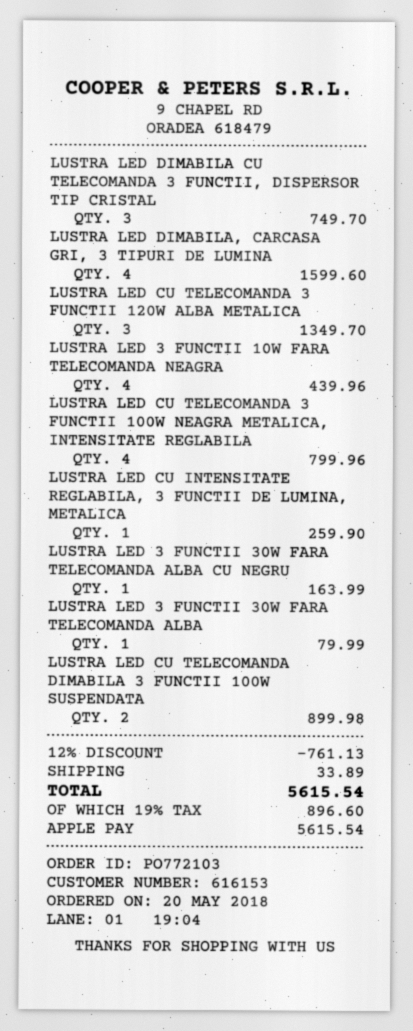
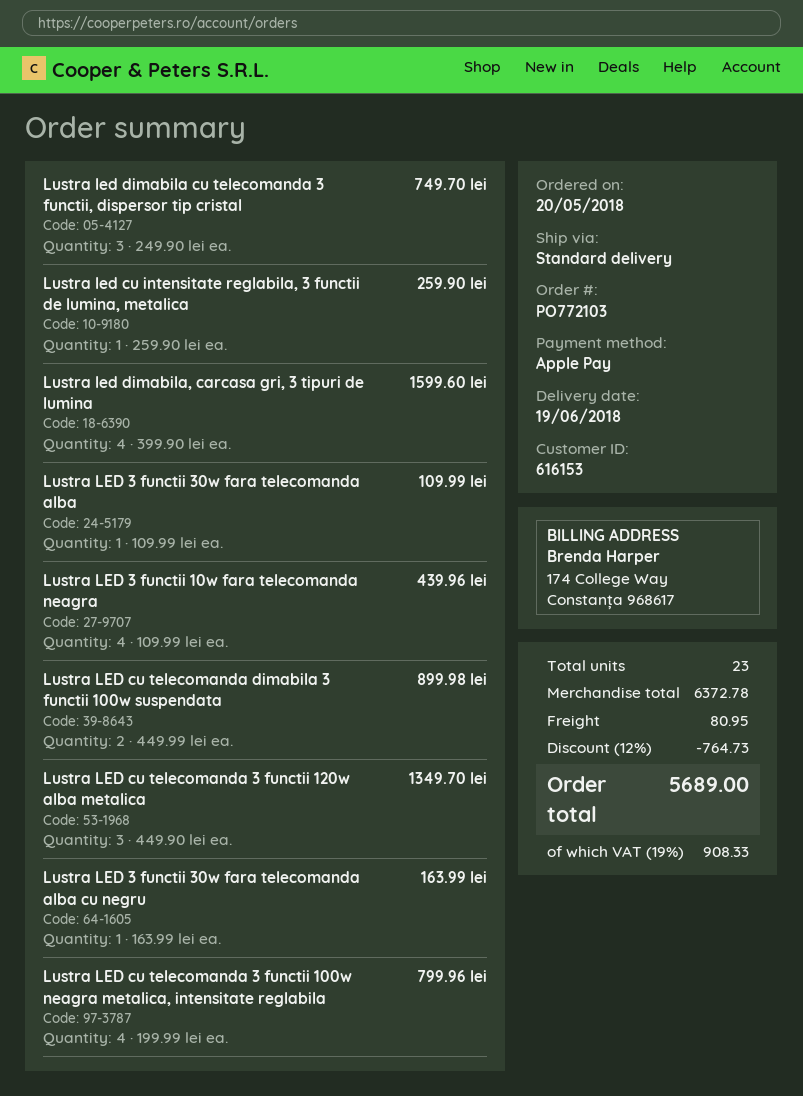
LUSTRA LED 3 FUNCTII 30W FARA TELECOMANDA ALBA: 1 for 79.99 -> 1 for 109.99
discount: 12% = 761.13 -> 12% = 764.73
shipping: 33.89 -> 80.95
tax: 19% = 896.60 -> 19% = 908.33
total: 5615.54 -> 5689.00

